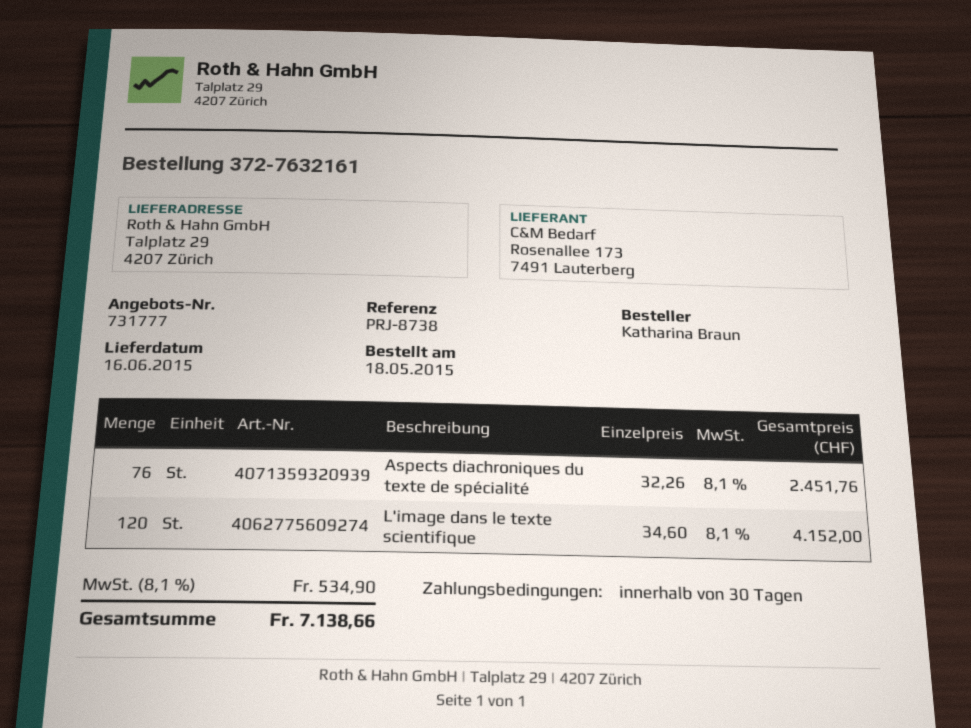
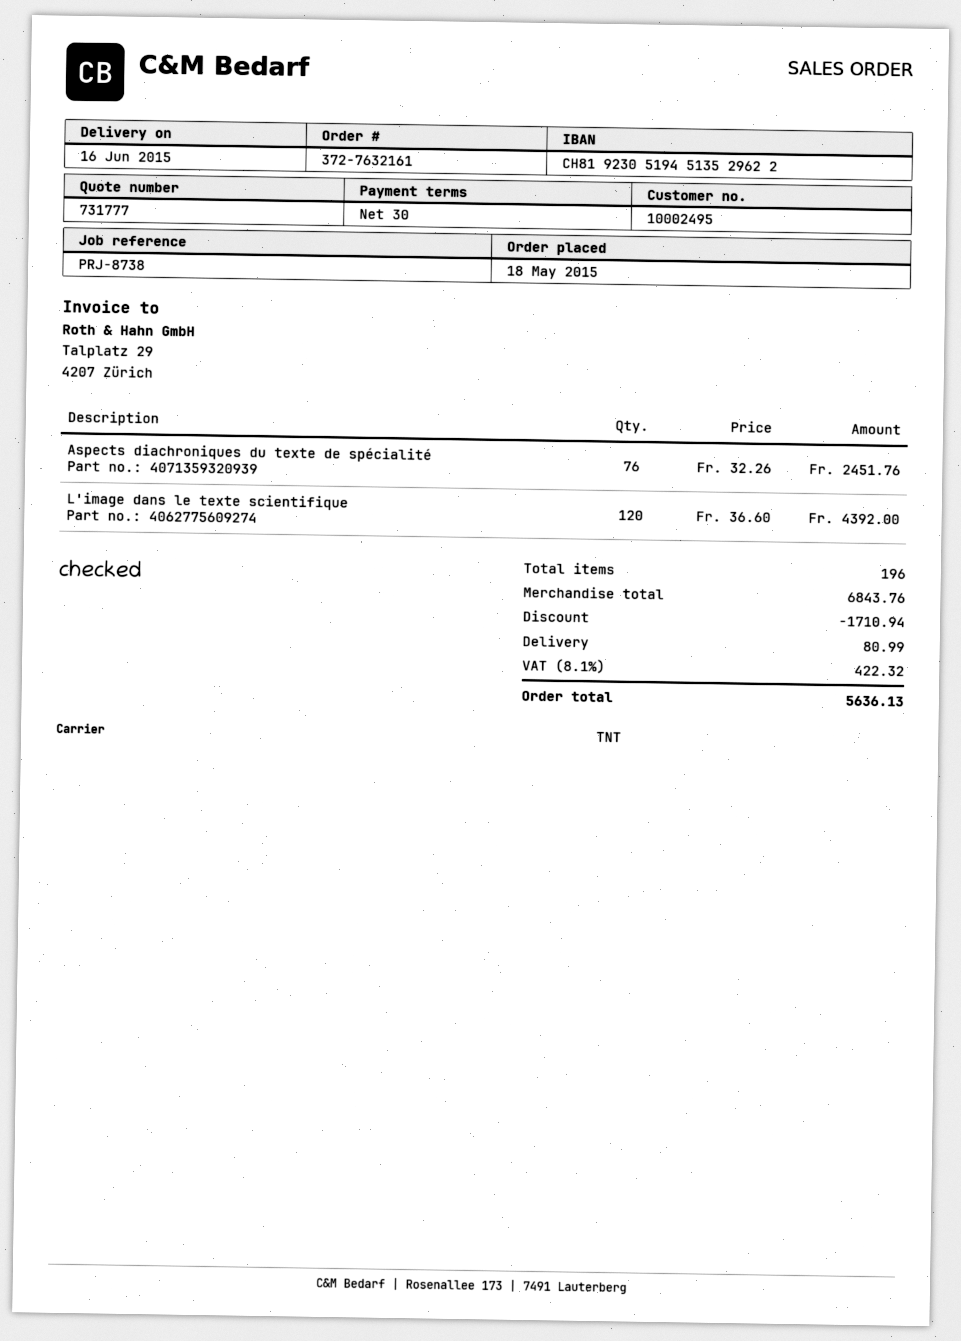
L'image dans le texte scientifique: 120 x 34.60 = 4152.00 -> 120 x 36.60 = 4392.00
discount: none -> 1710.94
shipping: none -> 80.99
tax: 8.1% = 534.90 -> 8.1% = 422.32
total: 7138.66 -> 5636.13

